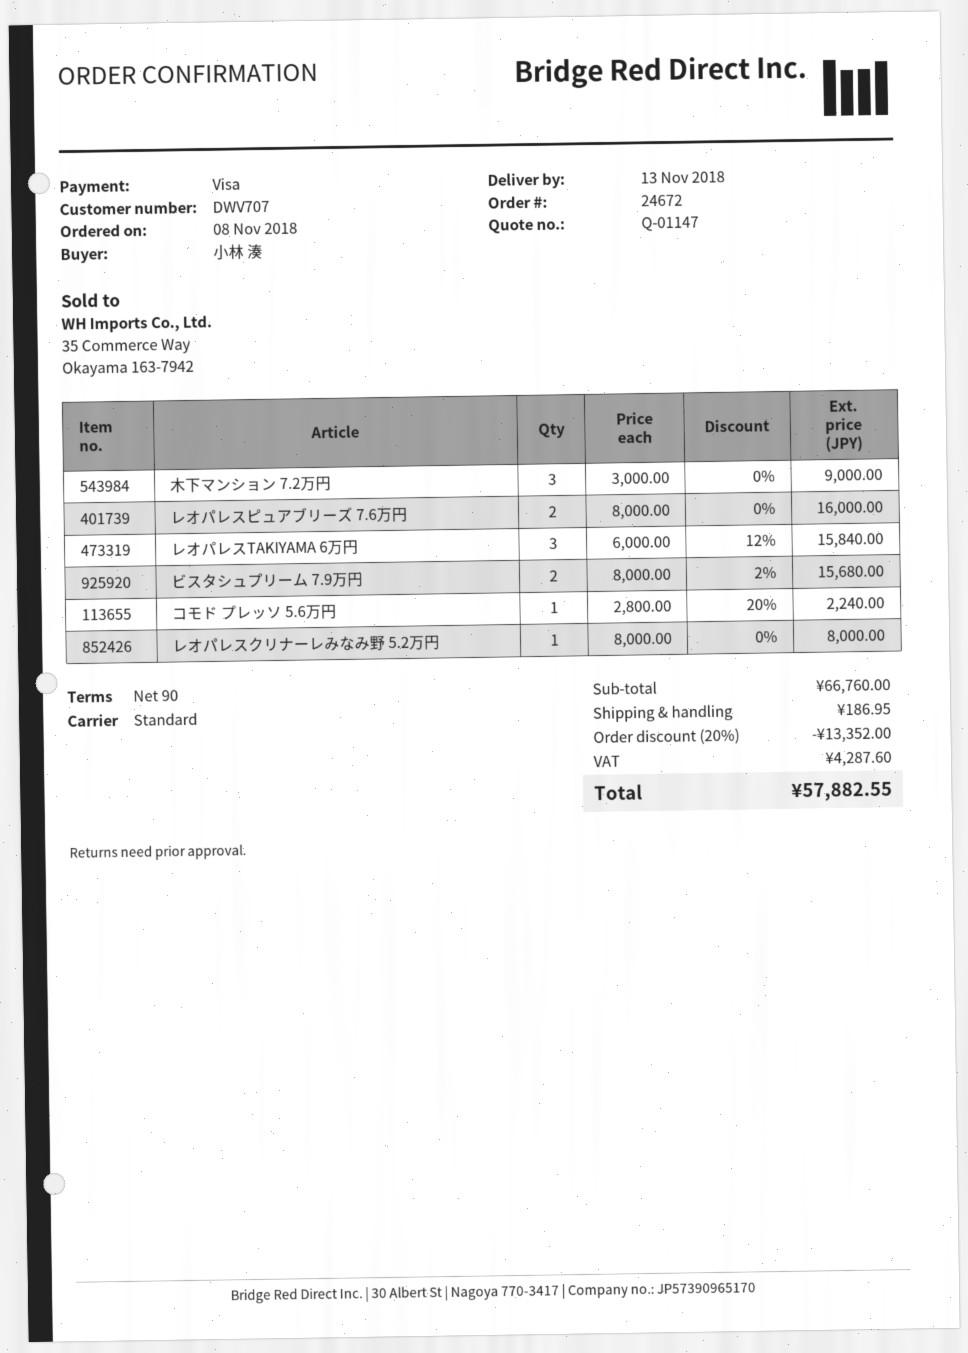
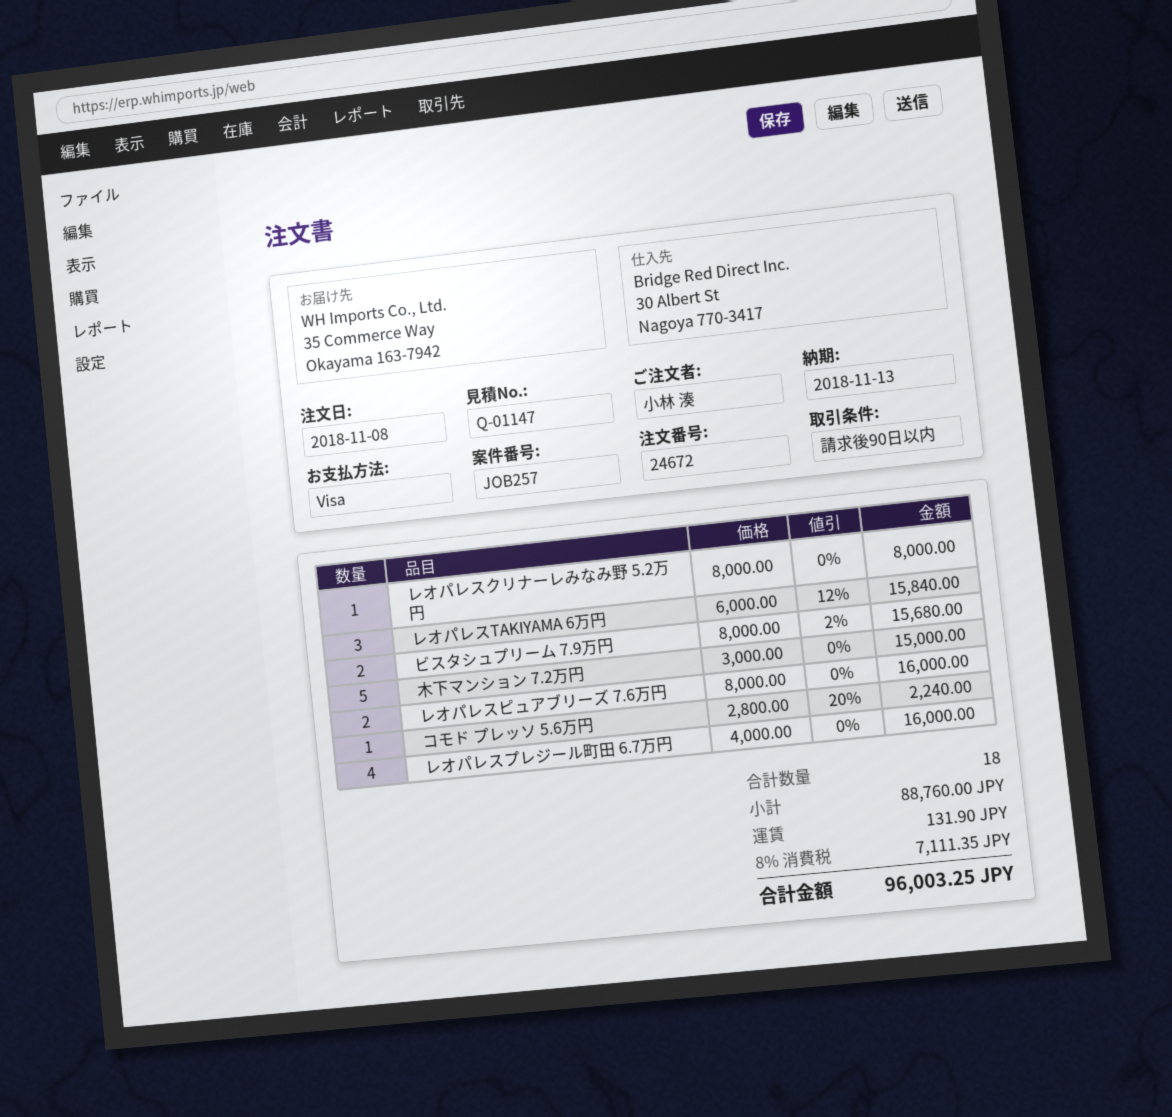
木下マンション 7.2万円: 3 x 3000.00 = 9000.00 -> 5 x 3000.00 = 15000.00
レオパレスプレジール町田 6.7万円: none -> 4 x 4000.00 = 16000.00
subtotal: 66760.00 -> 88760.00
discount: 20% = 13352.00 -> none
shipping: 186.95 -> 131.90
tax: 4287.60 -> 7111.35
total: 57882.55 -> 96003.25

